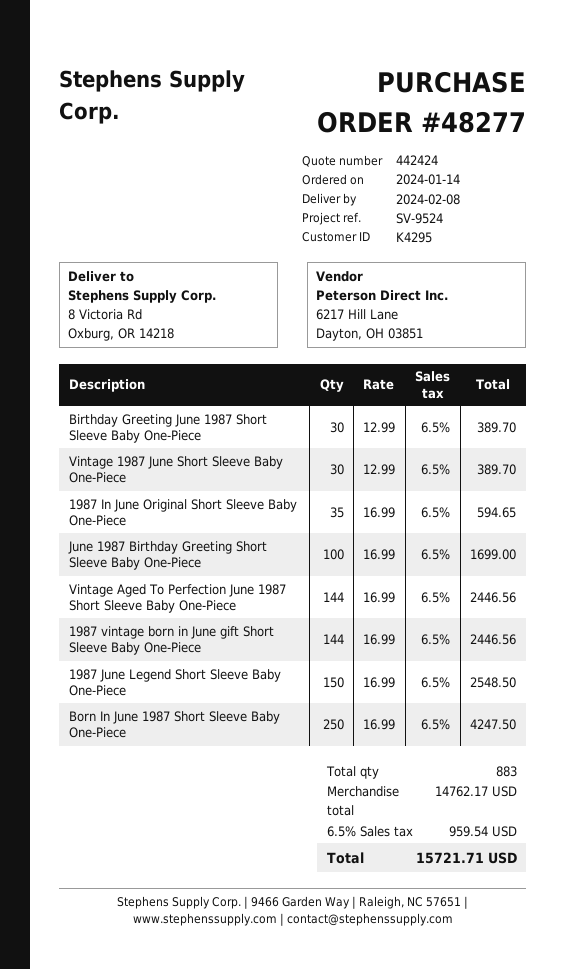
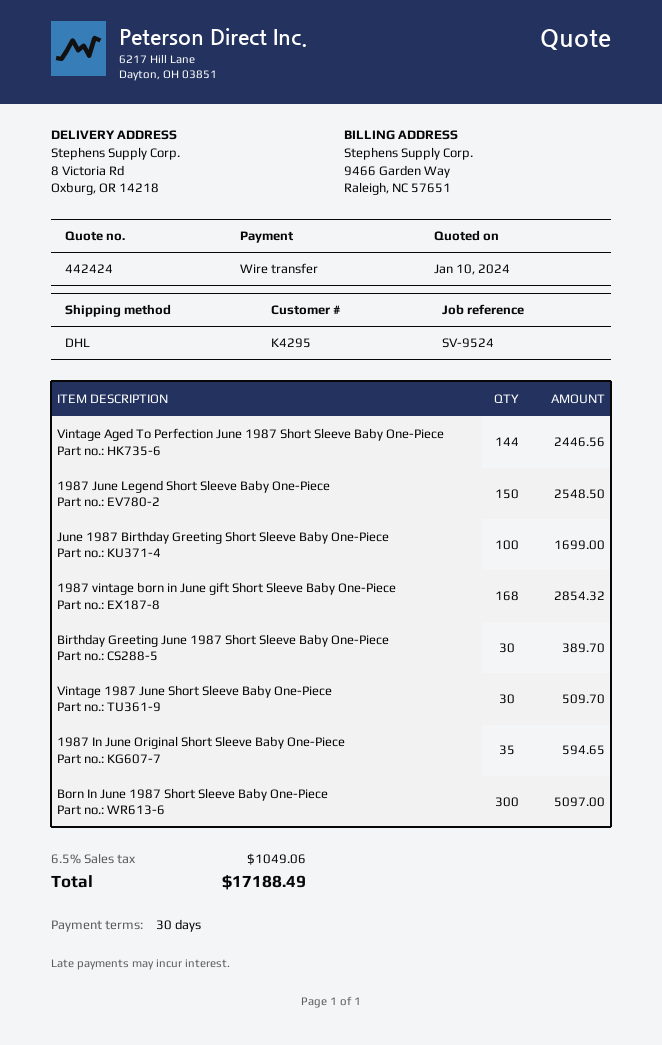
Vintage 1987 June Short Sleeve Baby One-Piece: 30 for 389.70 -> 30 for 509.70
1987 vintage born in June gift Short Sleeve Baby One-Piece: 144 for 2446.56 -> 168 for 2854.32
Born In June 1987 Short Sleeve Baby One-Piece: 250 for 4247.50 -> 300 for 5097.00
tax: 6.5% = 959.54 -> 6.5% = 1049.06
total: 15721.71 -> 17188.49

